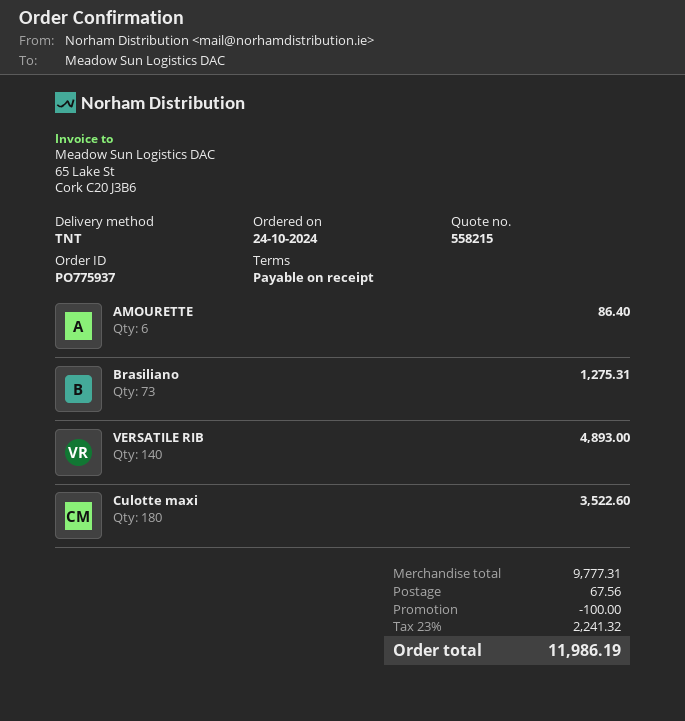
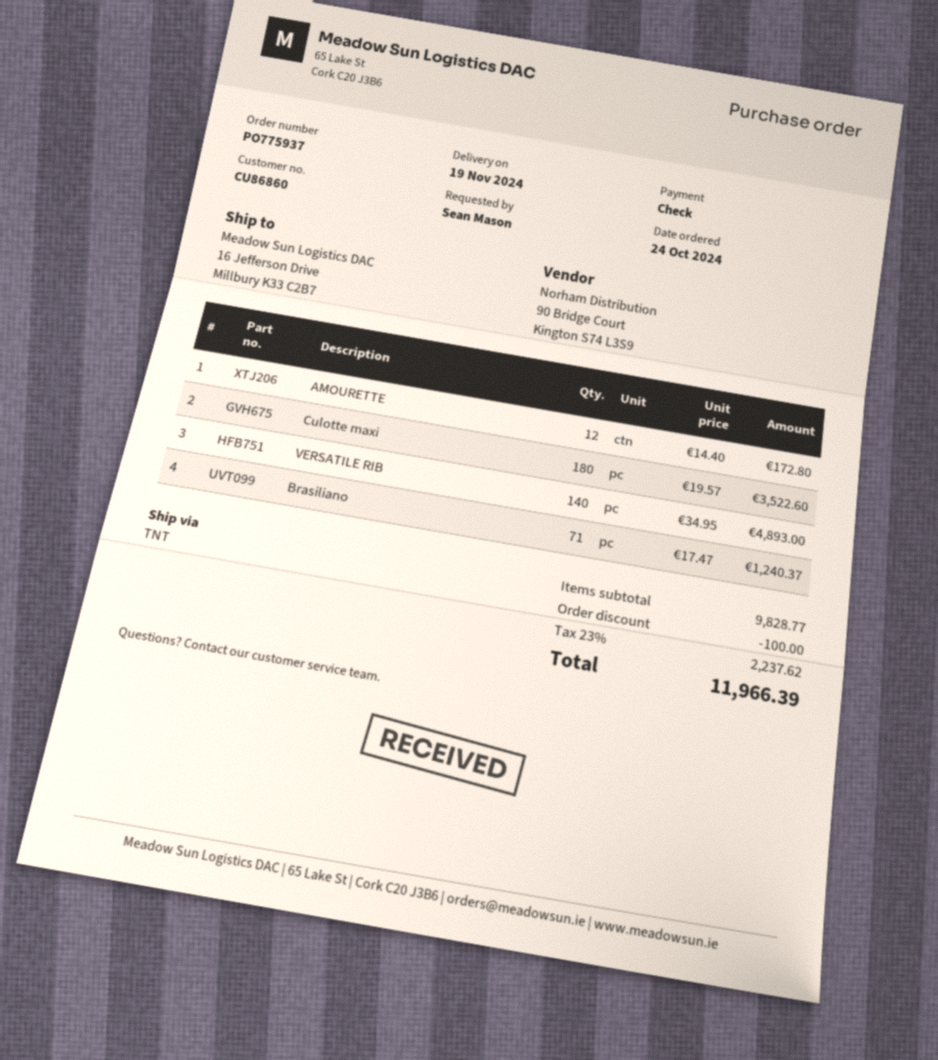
AMOURETTE: 6 for 86.40 -> 12 for 172.80
Brasiliano: 73 for 1275.31 -> 71 for 1240.37
subtotal: 9777.31 -> 9828.77
shipping: 67.56 -> none
tax: 23% = 2241.32 -> 23% = 2237.62
total: 11986.19 -> 11966.39

